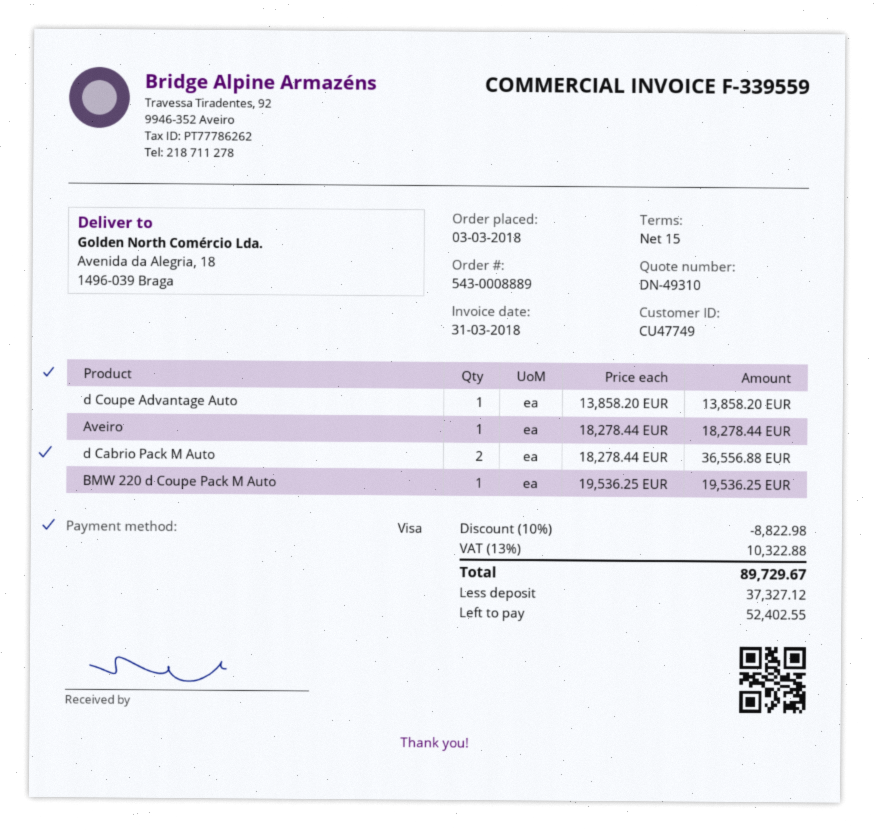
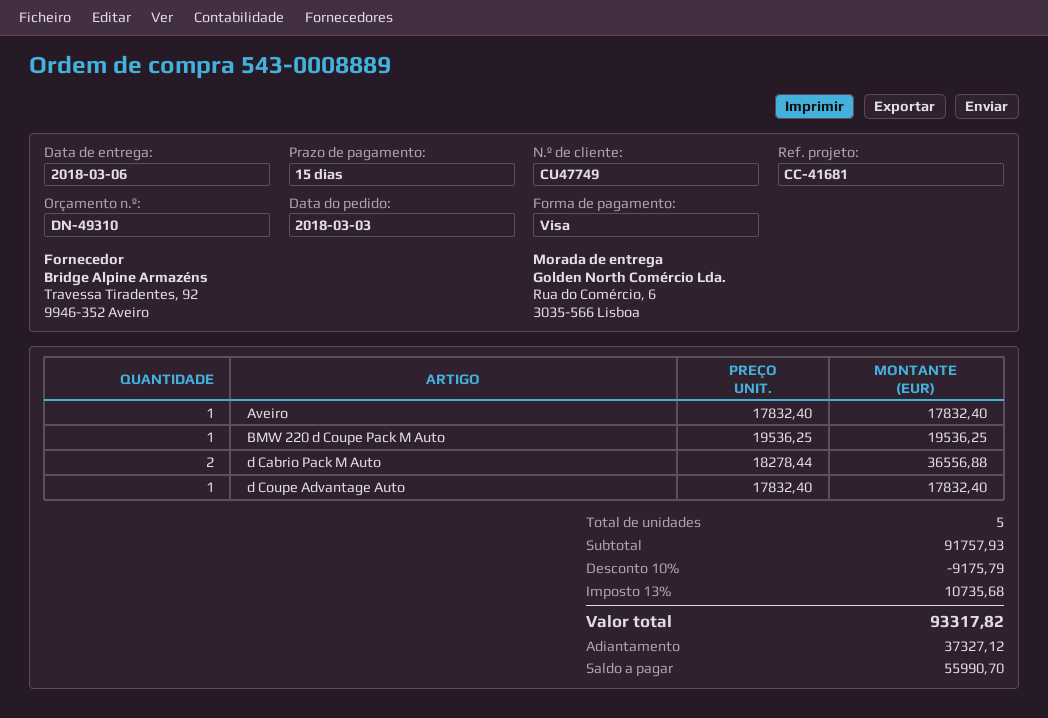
ship to: Avenida da Alegria, 18, 1496-039 Braga -> Rua do Comércio, 6, 3035-566 Lisboa
d Coupe Advantage Auto: 1 x 13858.20 = 13858.20 -> 1 x 17832.40 = 17832.40
Aveiro: 1 x 18278.44 = 18278.44 -> 1 x 17832.40 = 17832.40
discount: 10% = 8822.98 -> 10% = 9175.79
tax: 13% = 10322.88 -> 13% = 10735.68
total: 89729.67 -> 93317.82
balance: 52402.55 -> 55990.70

